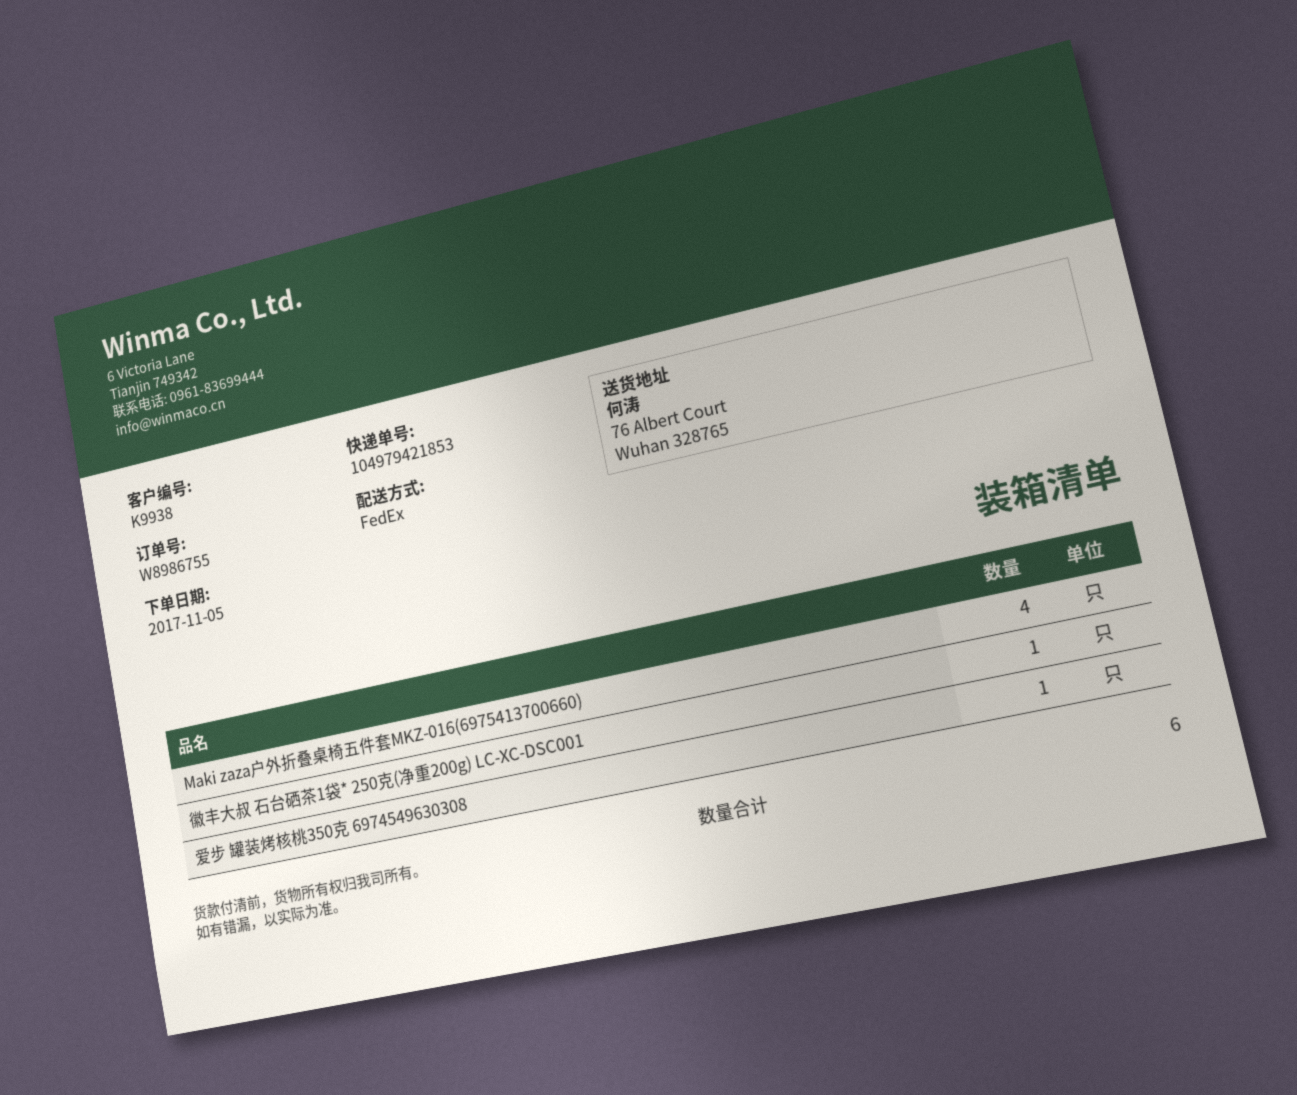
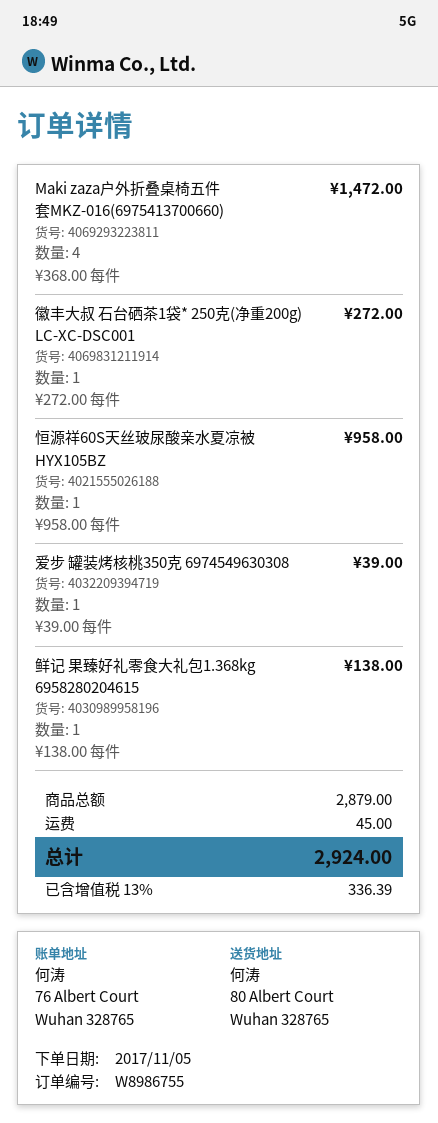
ship to: 76 Albert Court, Wuhan 328765 -> 80 Albert Court, Wuhan 328765
恒源祥60S天丝玻尿酸亲水夏凉被 HYX105BZ: none -> 1
鲜记 果臻好礼零食大礼包1.368kg 6958280204615: none -> 1

